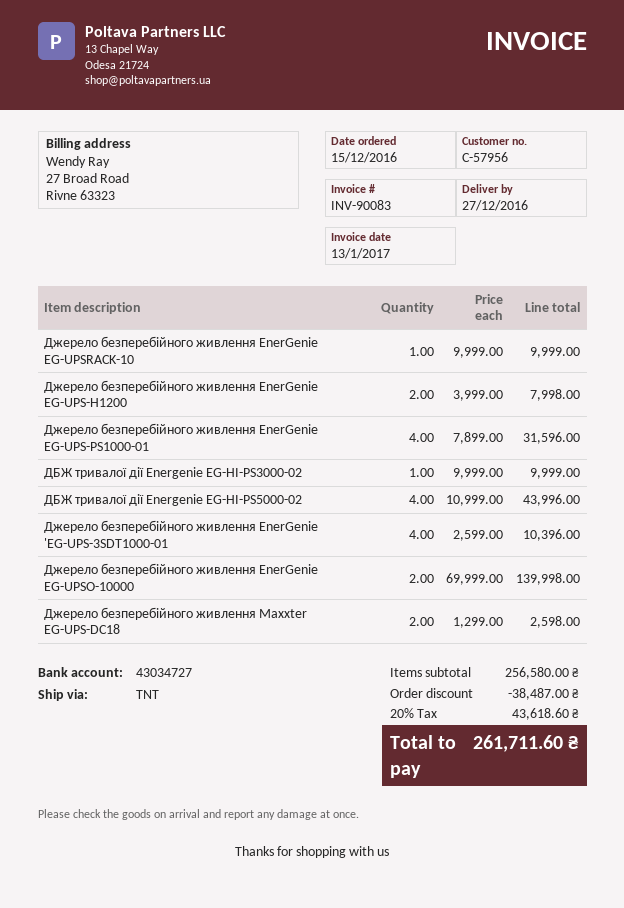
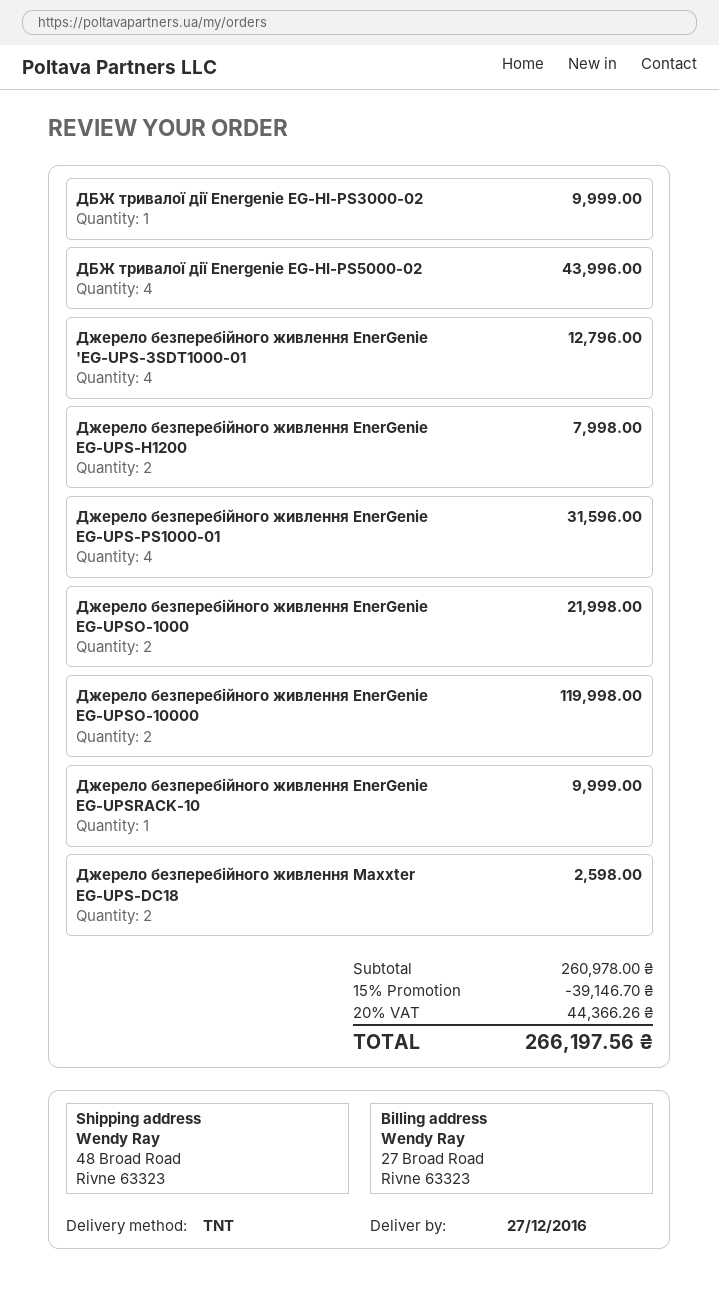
Джерело безперебійного живлення EnerGenie 'EG-UPS-3SDT1000-01: 4 for 10396.00 -> 4 for 12796.00
Джерело безперебійного живлення EnerGenie EG-UPSO-10000: 2 for 139998.00 -> 2 for 119998.00
Джерело безперебійного живлення EnerGenie EG-UPSO-1000: none -> 2 for 21998.00
subtotal: 256580.00 -> 260978.00
discount: 38487.00 -> 39146.70
tax: 20% = 43618.60 -> 20% = 44366.26
total: 261711.60 -> 266197.56

